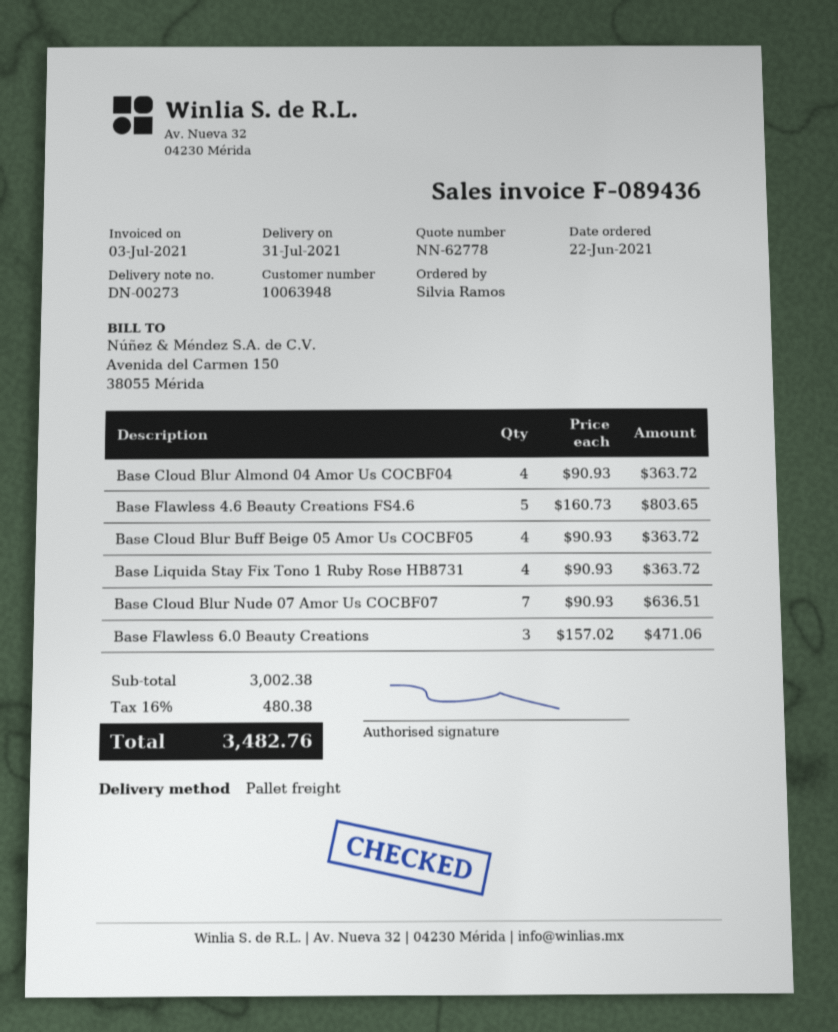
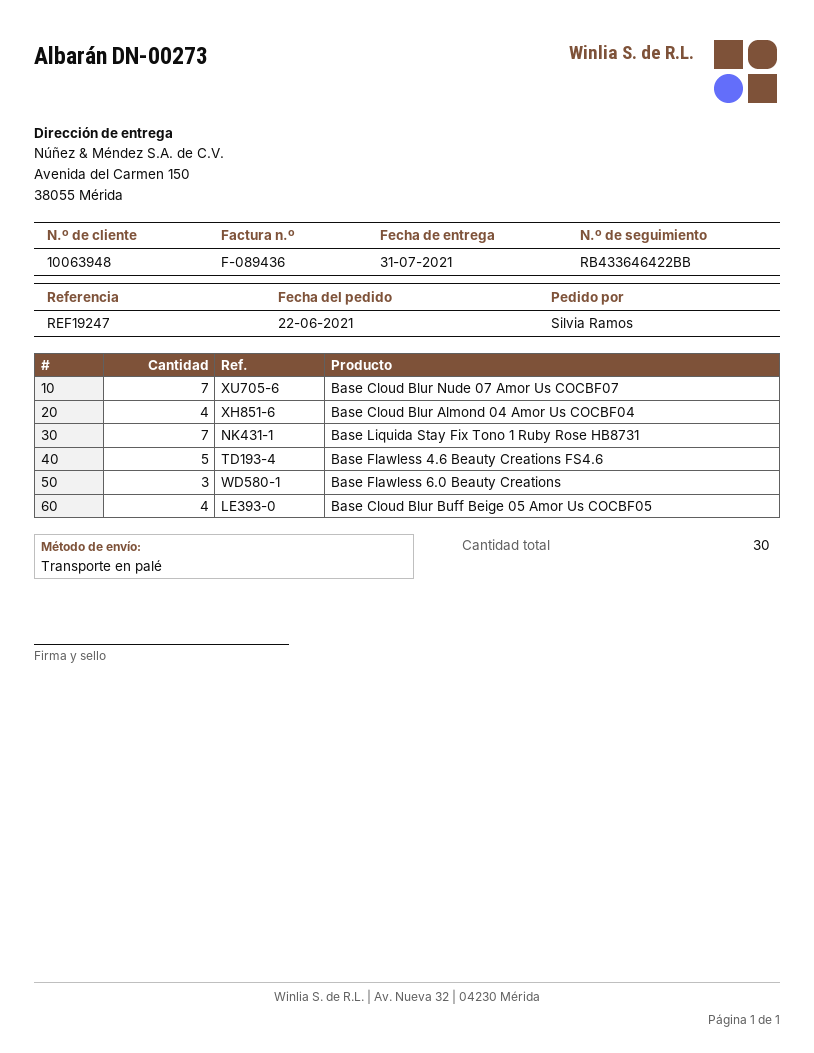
Base Liquida Stay Fix Tono 1 Ruby Rose HB8731: 4 -> 7

